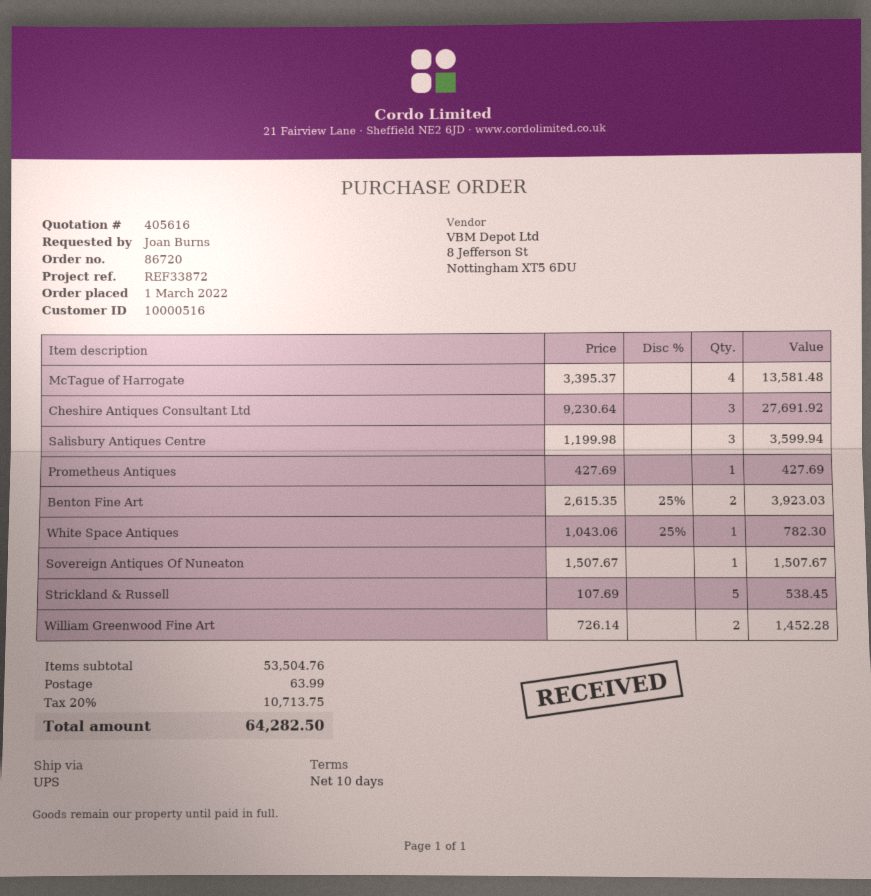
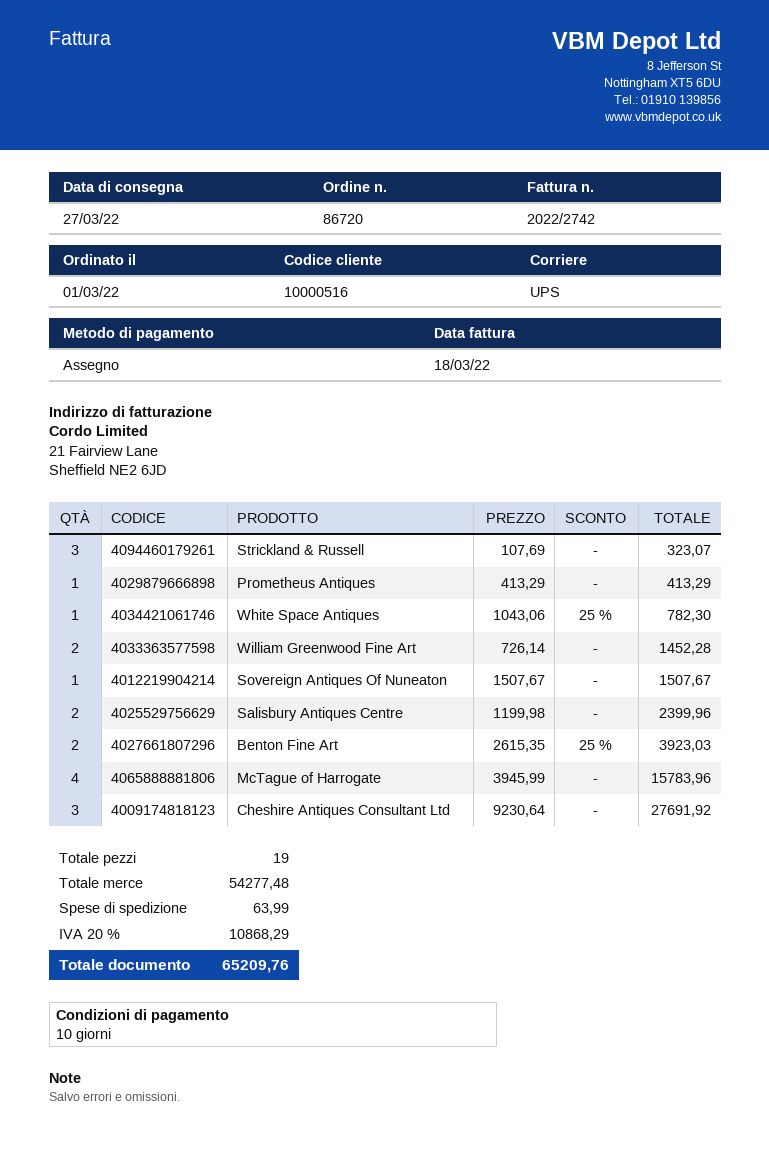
McTague of Harrogate: 4 x 3395.37 = 13581.48 -> 4 x 3945.99 = 15783.96
Salisbury Antiques Centre: 3 x 1199.98 = 3599.94 -> 2 x 1199.98 = 2399.96
Prometheus Antiques: 1 x 427.69 = 427.69 -> 1 x 413.29 = 413.29
Strickland & Russell: 5 x 107.69 = 538.45 -> 3 x 107.69 = 323.07
subtotal: 53504.76 -> 54277.48
tax: 20% = 10713.75 -> 20% = 10868.29
total: 64282.50 -> 65209.76

